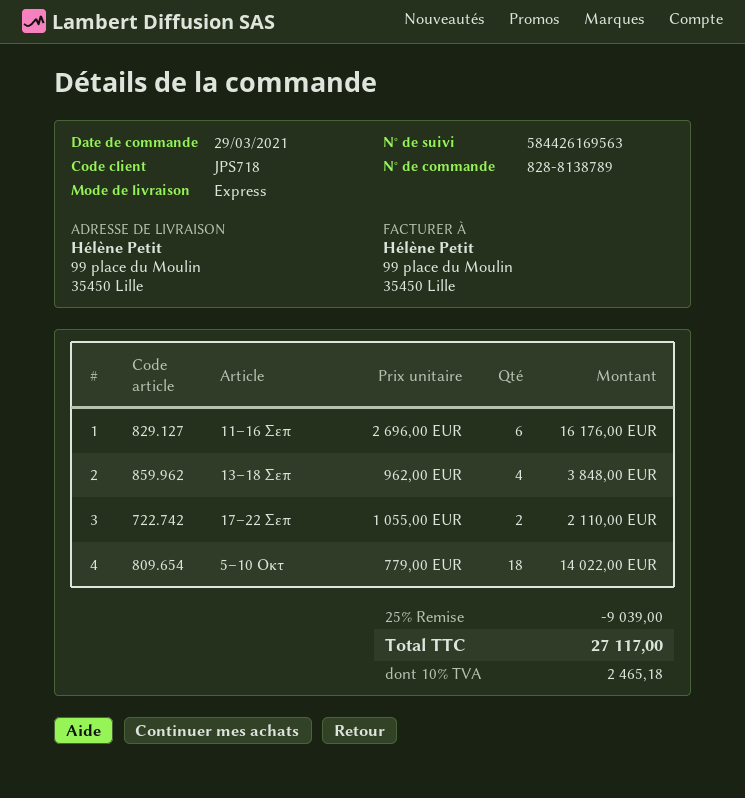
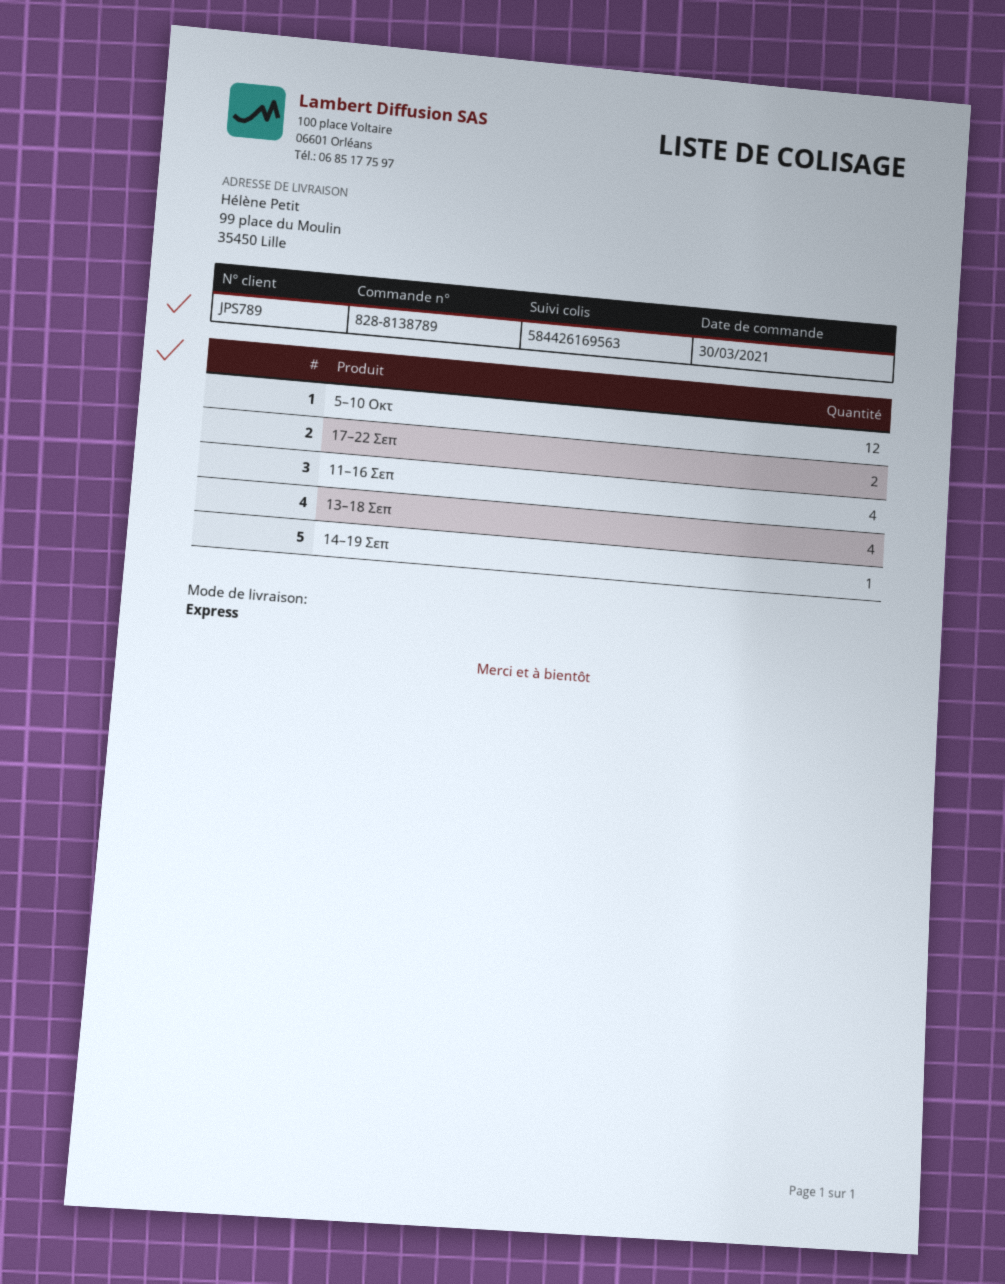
order date: 2021-03-29 -> 2021-03-30
customer number: JPS718 -> JPS789
11–16 Σεπ: 6 -> 4
5–10 Οκτ: 18 -> 12
14–19 Σεπ: none -> 1

